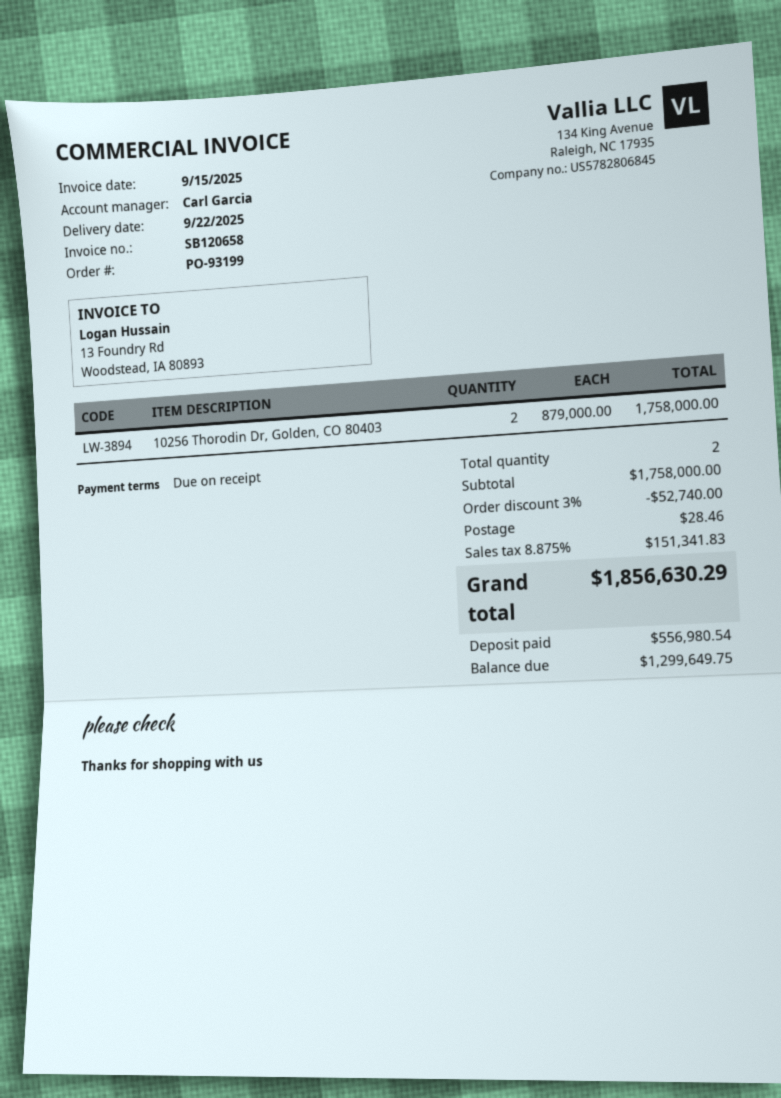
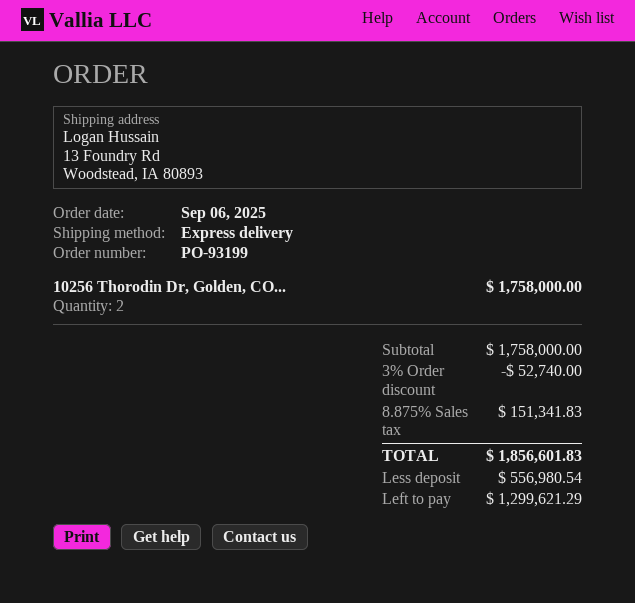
shipping: 28.46 -> none
total: 1856630.29 -> 1856601.83
balance: 1299649.75 -> 1299621.29

